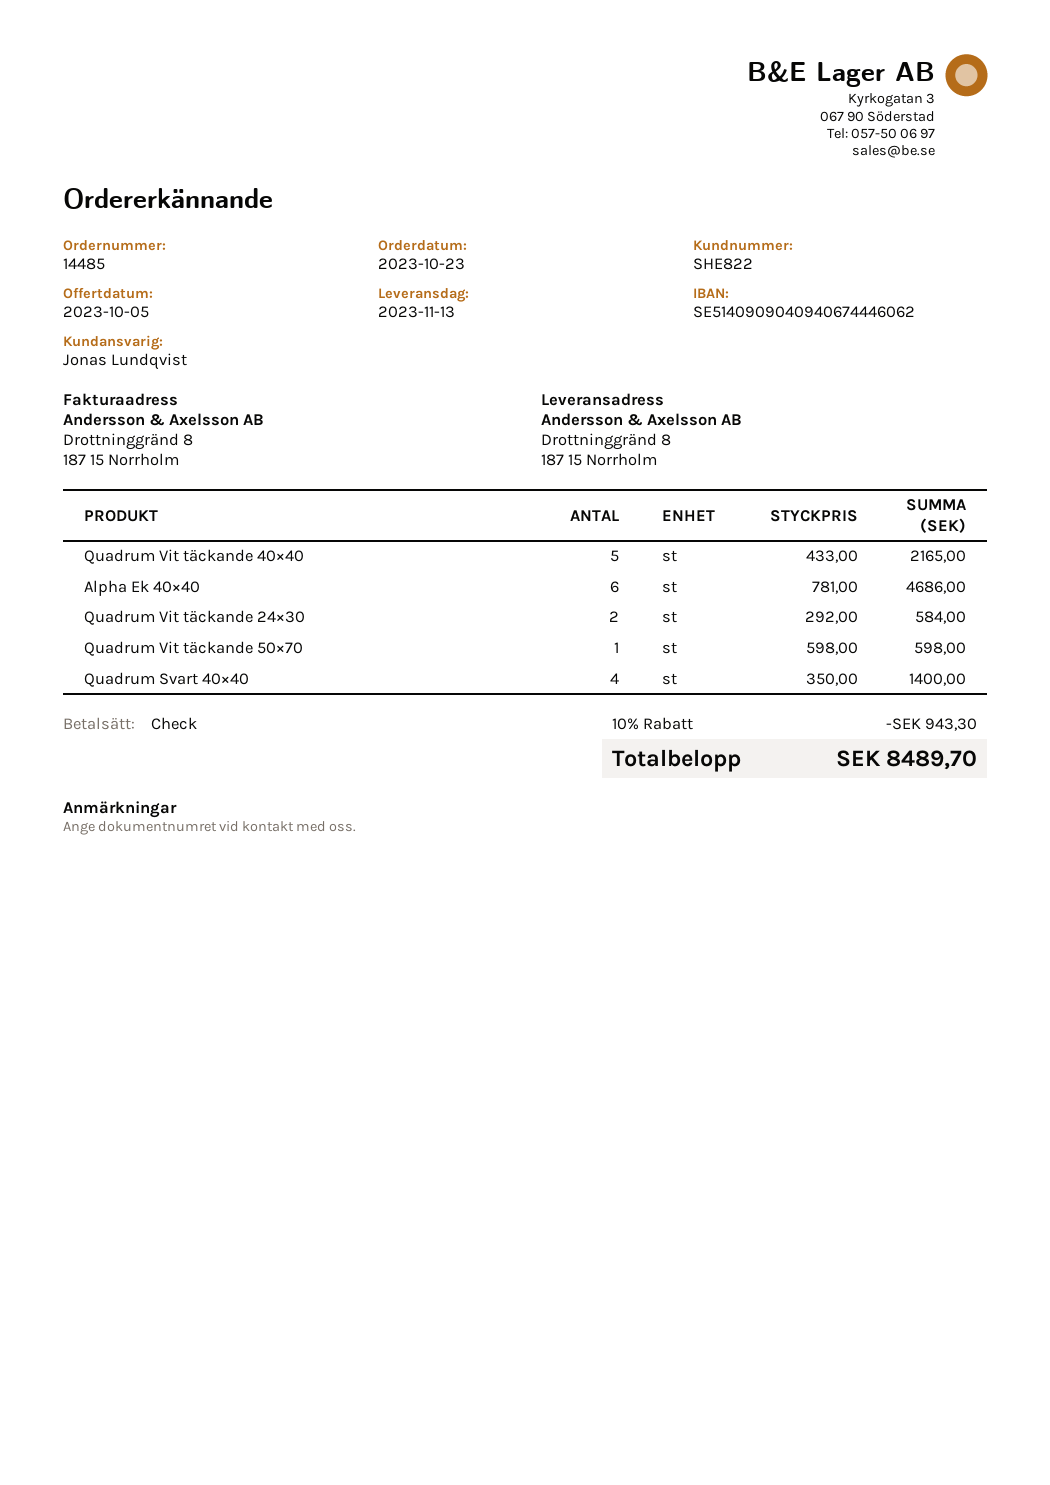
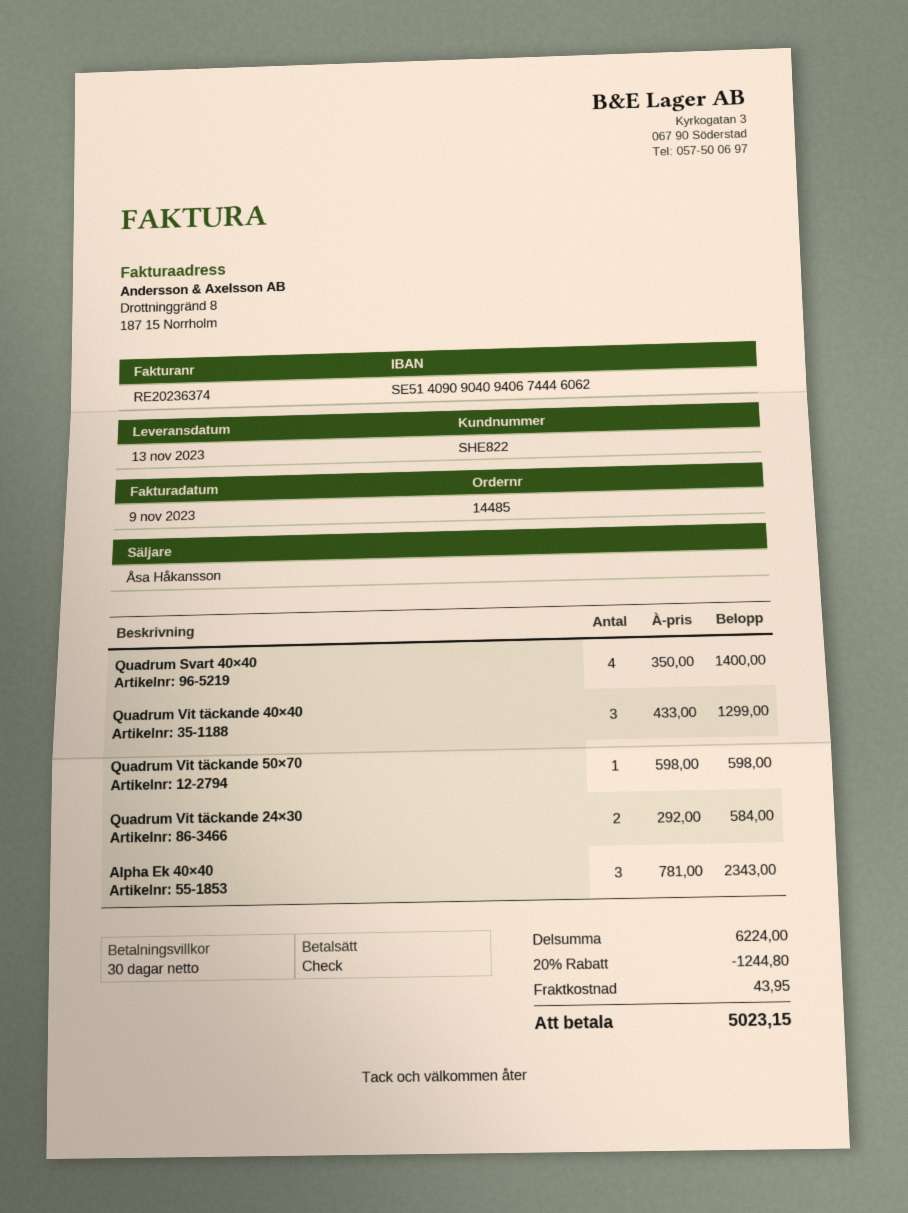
sales rep: Jonas Lundqvist -> Åsa Håkansson
Quadrum Vit täckande 40×40: 5 x 433.00 = 2165.00 -> 3 x 433.00 = 1299.00
Alpha Ek 40×40: 6 x 781.00 = 4686.00 -> 3 x 781.00 = 2343.00
discount: 10% = 943.30 -> 20% = 1244.80
shipping: none -> 43.95
total: 8489.70 -> 5023.15

